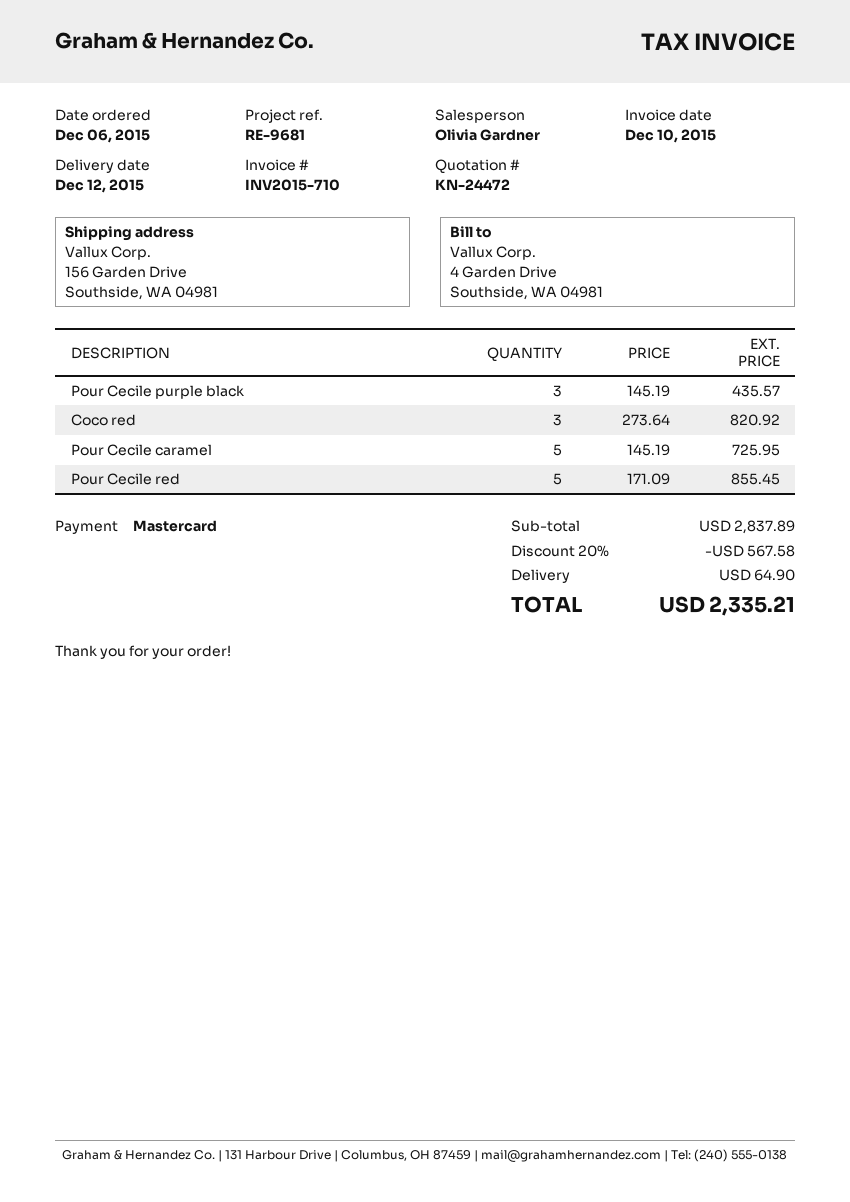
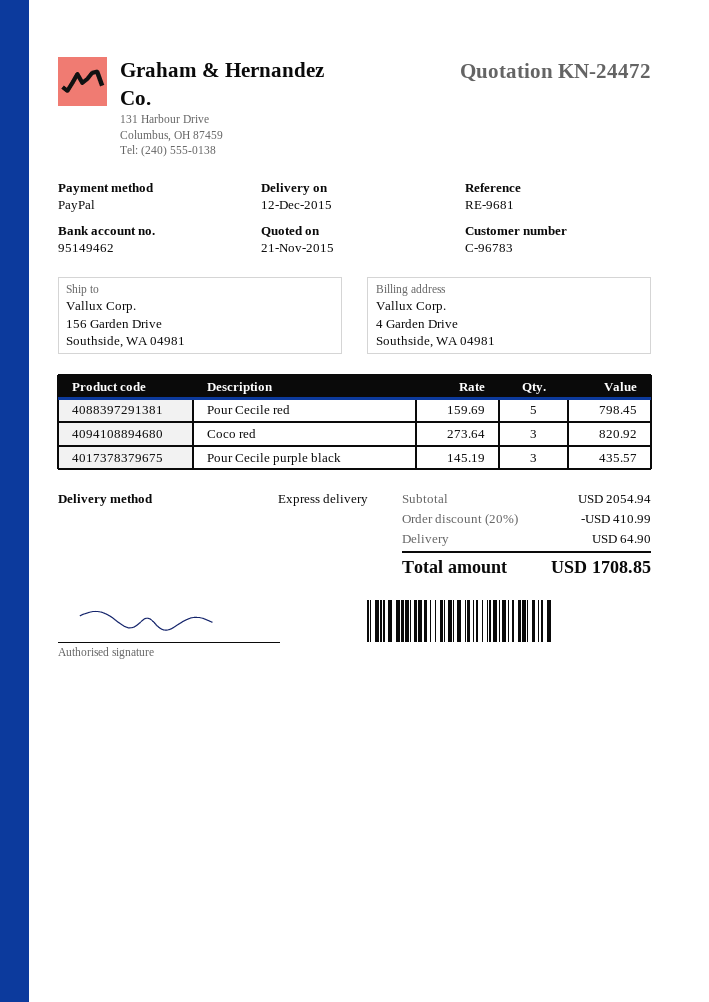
payment method: Mastercard -> PayPal
Pour Cecile caramel: 5 x 145.19 = 725.95 -> none
Pour Cecile red: 5 x 171.09 = 855.45 -> 5 x 159.69 = 798.45
subtotal: 2837.89 -> 2054.94
discount: 20% = 567.58 -> 20% = 410.99
total: 2335.21 -> 1708.85

